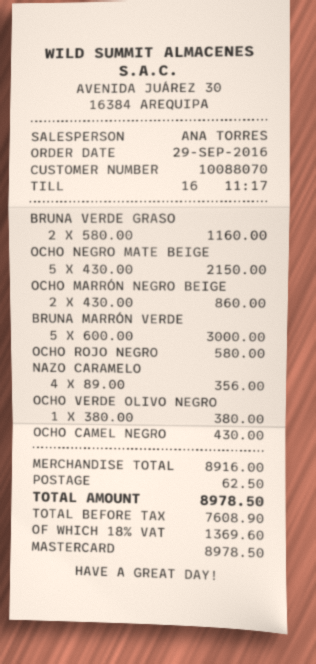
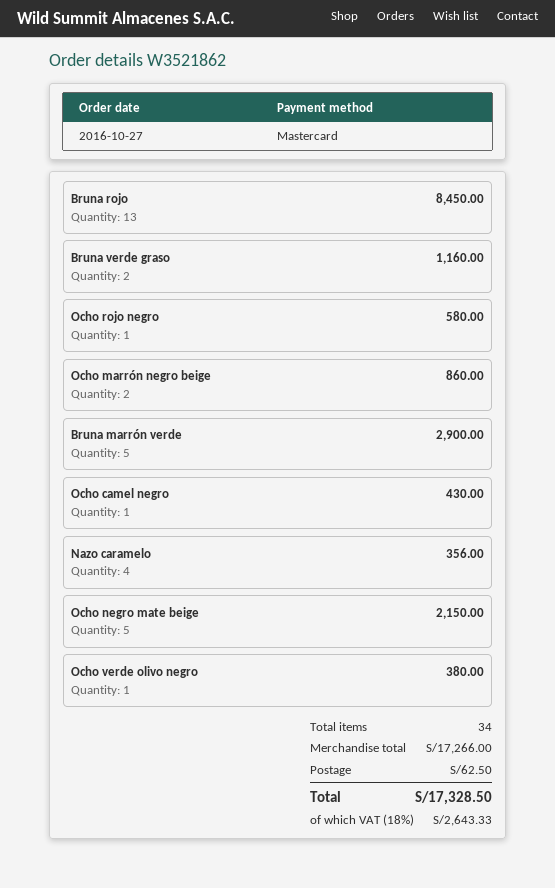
order date: 2016-09-29 -> 2016-10-27
BRUNA MARRÓN VERDE: 5 for 3000.00 -> 5 for 2900.00
Bruna rojo: none -> 13 for 8450.00
subtotal: 8916.00 -> 17266.00
tax: 18% = 1369.60 -> 18% = 2643.33
total: 8978.50 -> 17328.50

